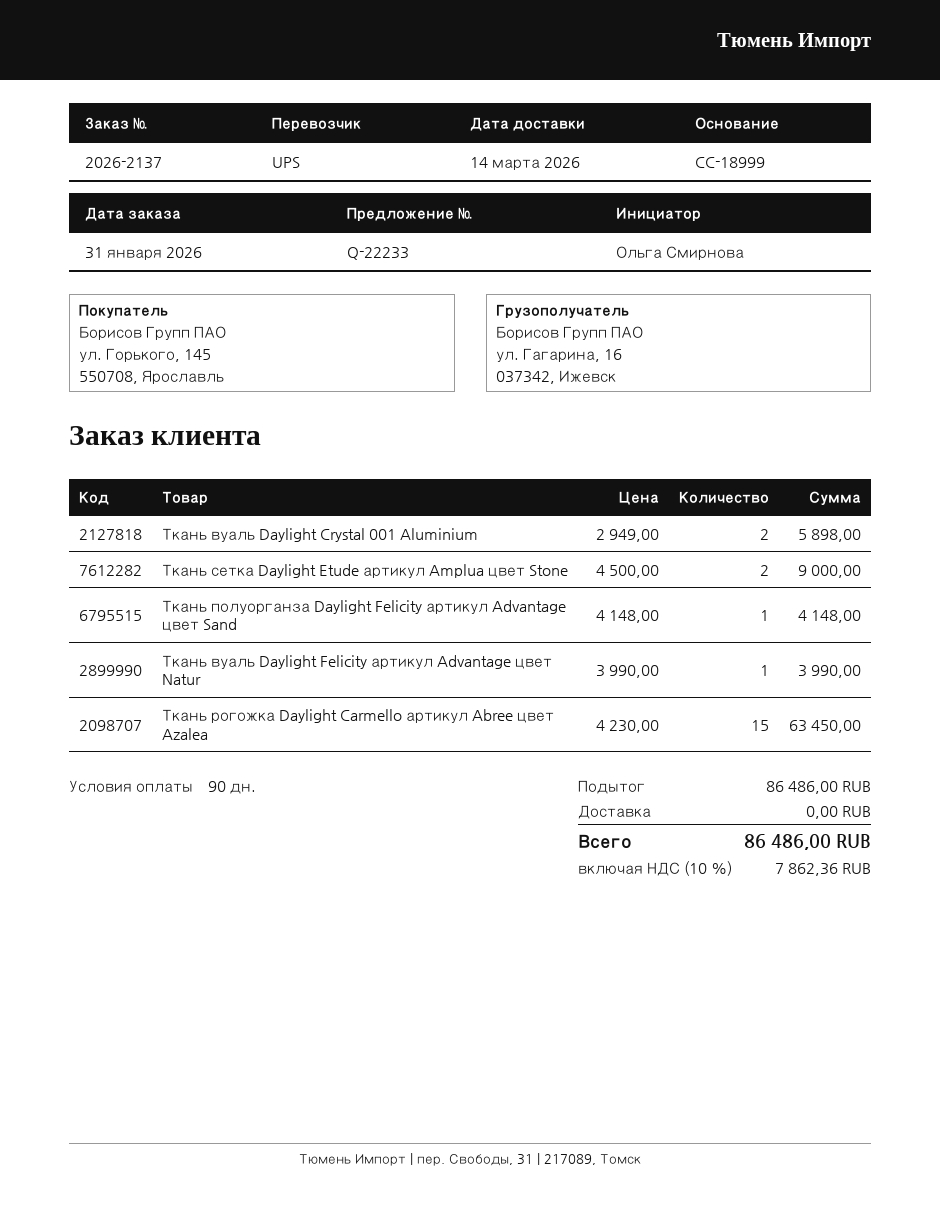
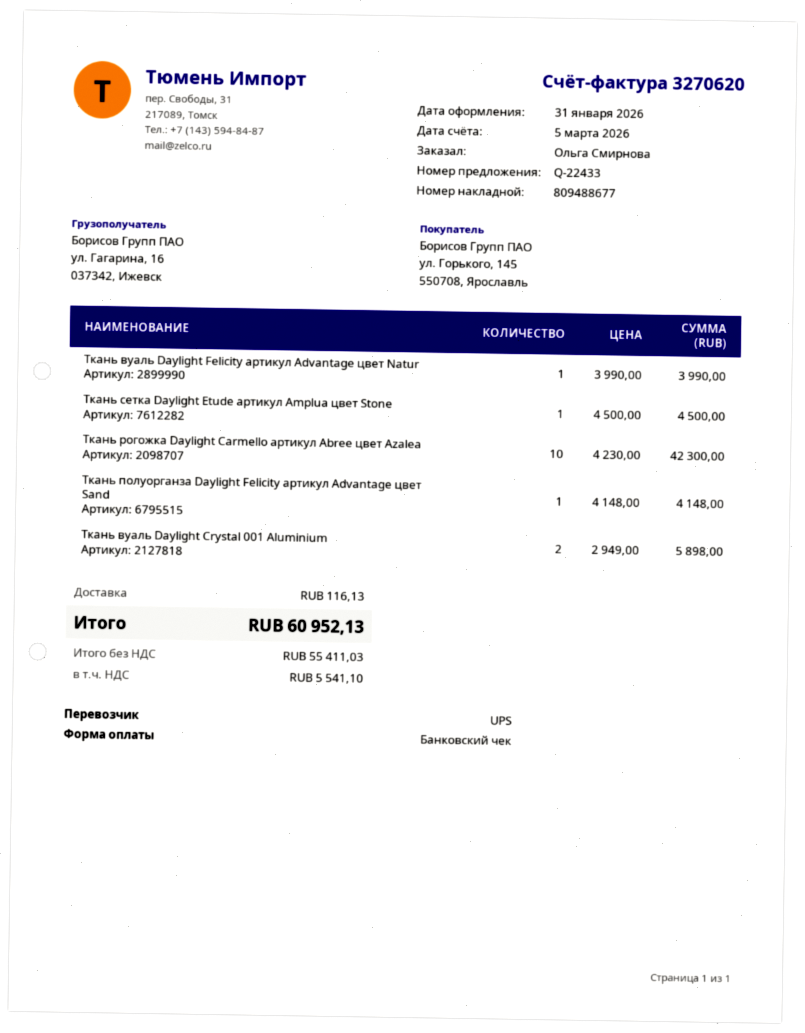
quote number: Q-22233 -> Q-22433
Ткань сетка Daylight Etude артикул Amplua цвет Stone: 2 x 4500.00 = 9000.00 -> 1 x 4500.00 = 4500.00
Ткань рогожка Daylight Carmello артикул Abree цвет Azalea: 15 x 4230.00 = 63450.00 -> 10 x 4230.00 = 42300.00
shipping: 0.00 -> 116.13
tax: 7862.36 -> 5541.10
total: 86486.00 -> 60952.13

